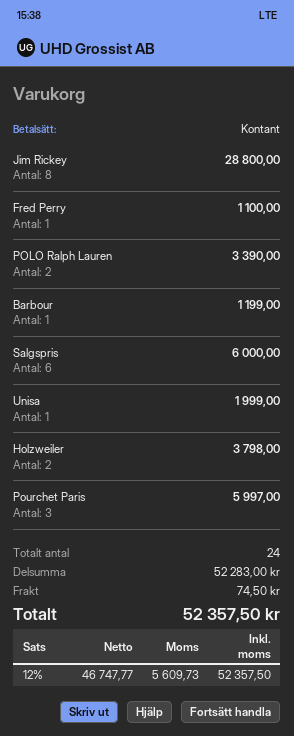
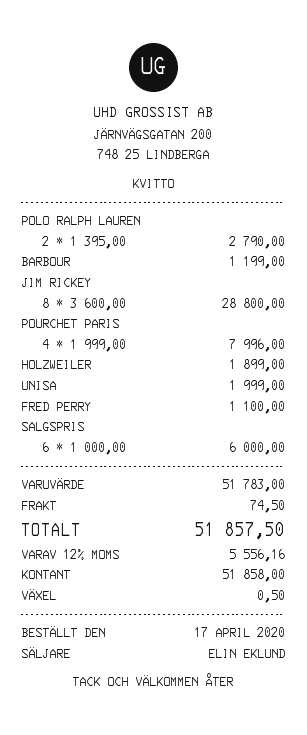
POLO Ralph Lauren: 2 for 3390.00 -> 2 for 2790.00
Holzweiler: 2 for 3798.00 -> 1 for 1899.00
Pourchet Paris: 3 for 5997.00 -> 4 for 7996.00
subtotal: 52283.00 -> 51783.00
tax: 12% = 5609.73 -> 12% = 5556.16
total: 52357.50 -> 51857.50

